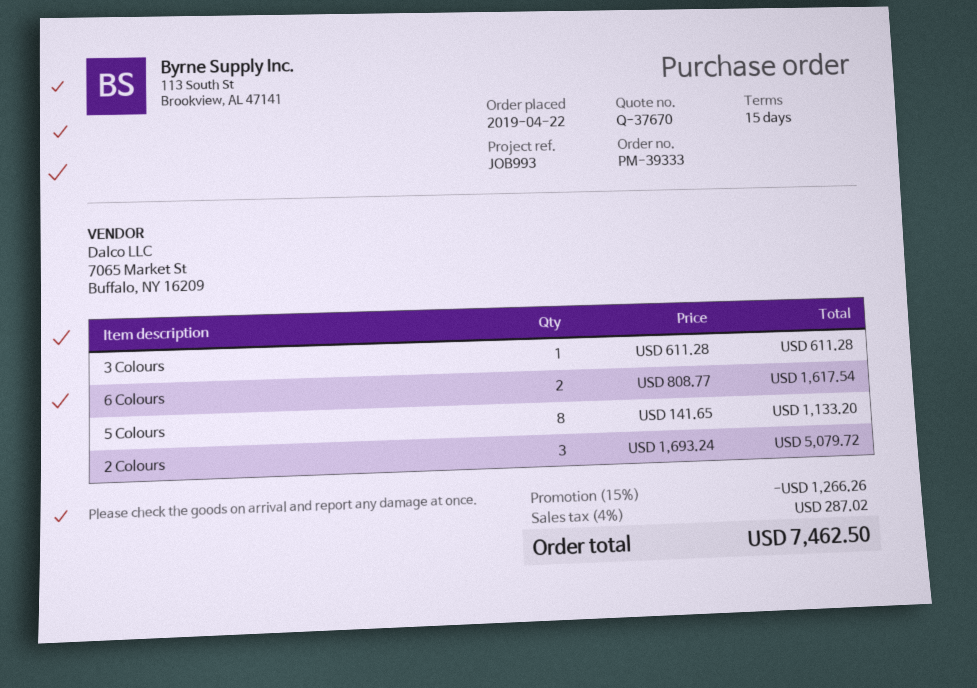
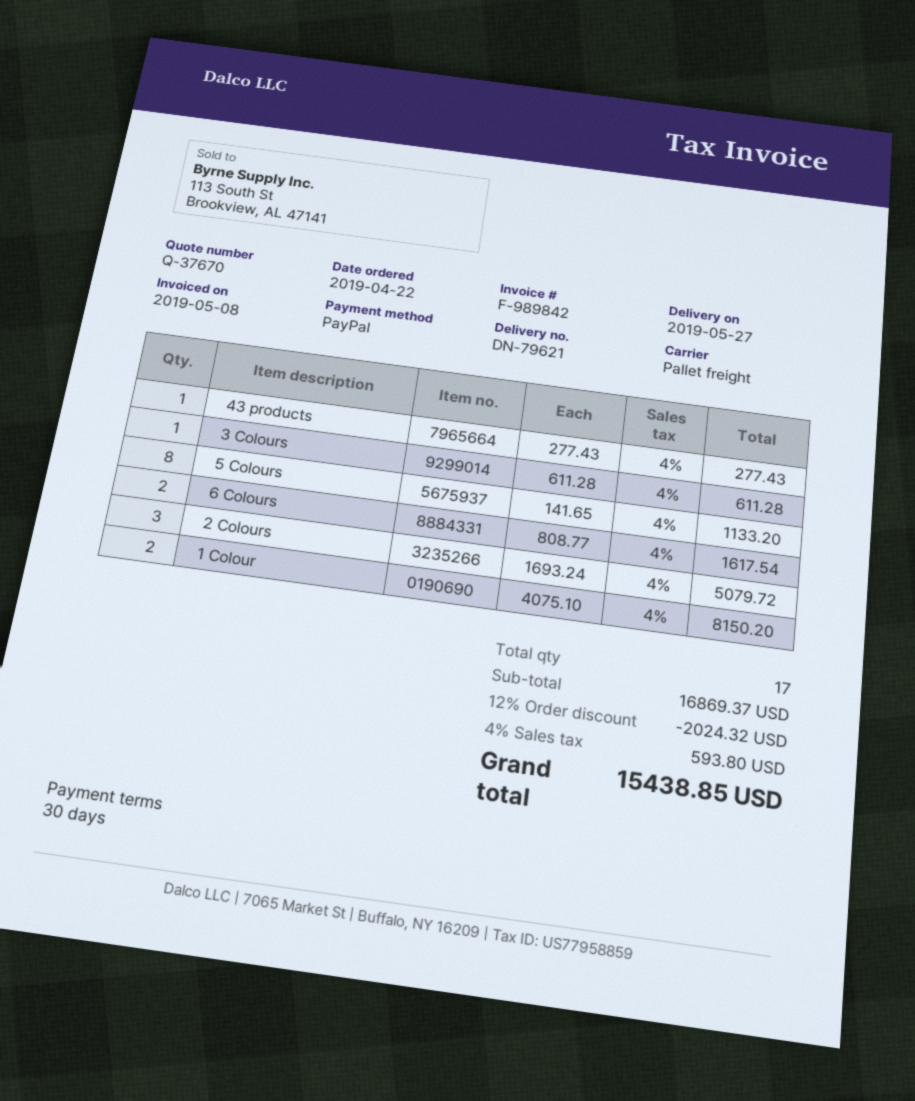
payment terms: 15 days -> 30 days
43 products: none -> 1 x 277.43 = 277.43
1 Colour: none -> 2 x 4075.10 = 8150.20
discount: 15% = 1266.26 -> 12% = 2024.32
tax: 4% = 287.02 -> 4% = 593.80
total: 7462.50 -> 15438.85

